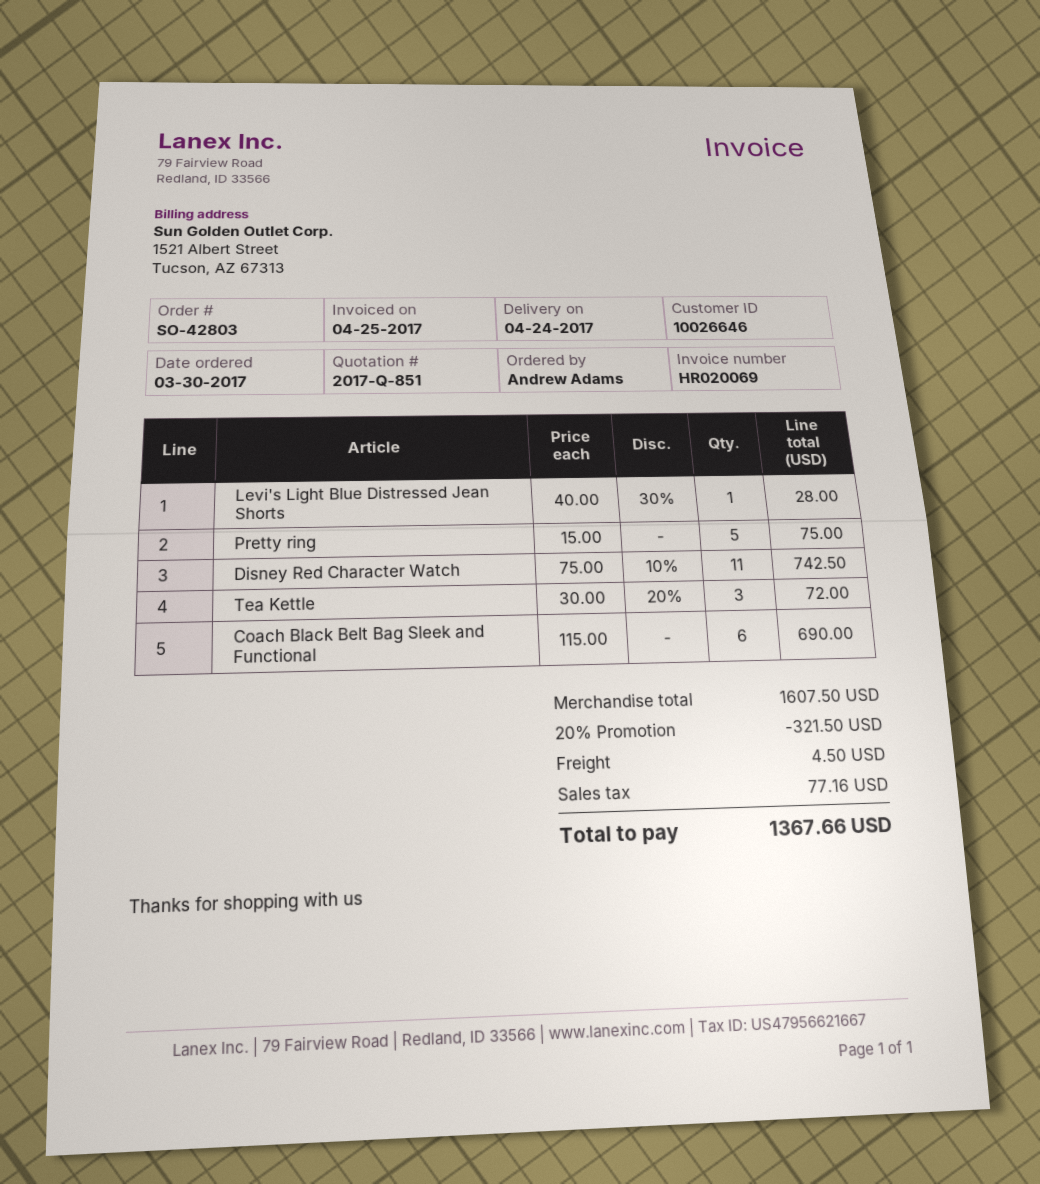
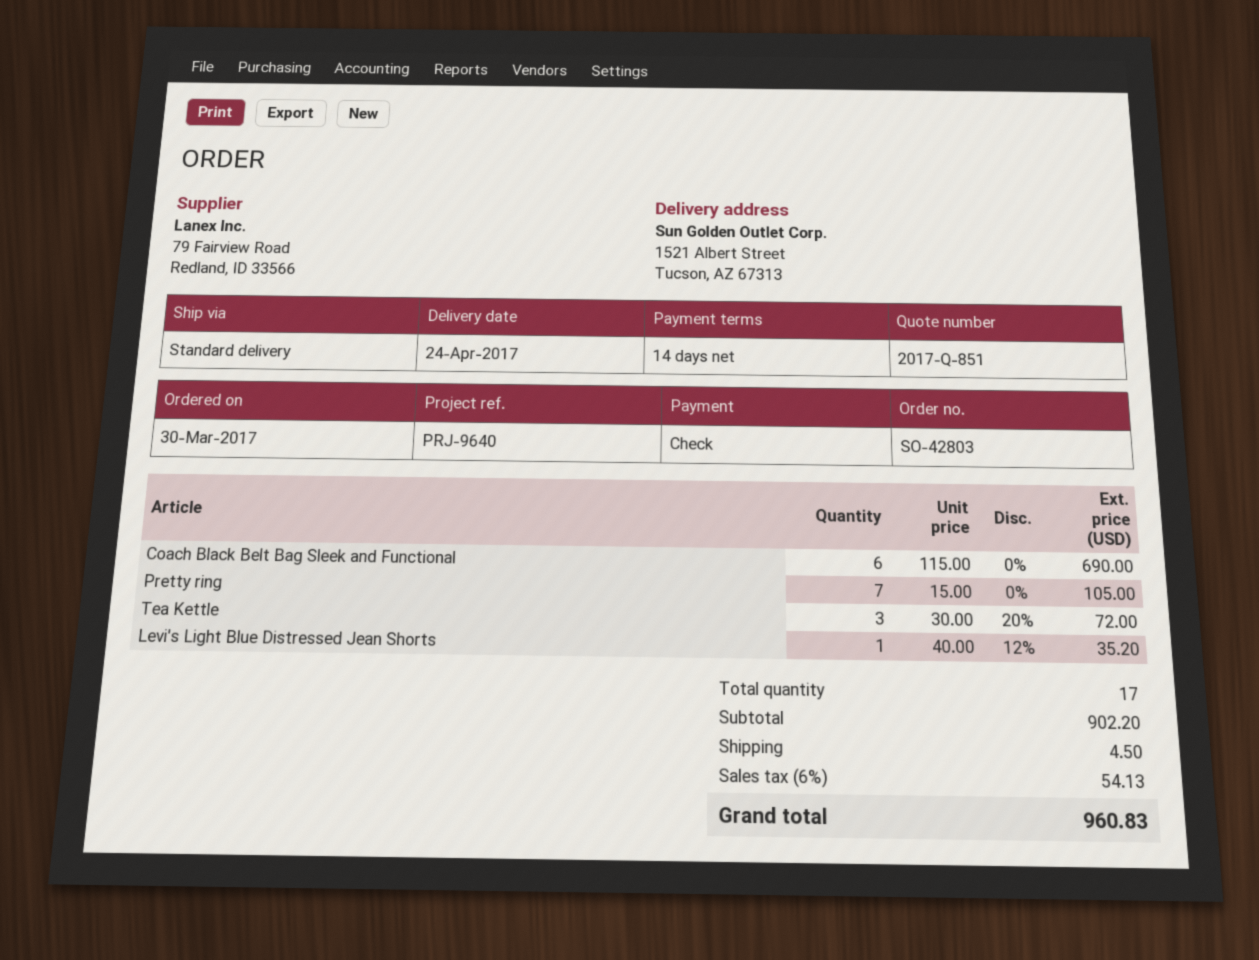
Levi's Light Blue Distressed Jean Shorts: 1 x 40.00 - 30% = 28.00 -> 1 x 40.00 - 12% = 35.20
Pretty ring: 5 x 15.00 = 75.00 -> 7 x 15.00 = 105.00
Disney Red Character Watch: 11 x 75.00 - 10% = 742.50 -> none
subtotal: 1607.50 -> 902.20
discount: 20% = 321.50 -> none
tax: 77.16 -> 54.13
total: 1367.66 -> 960.83

